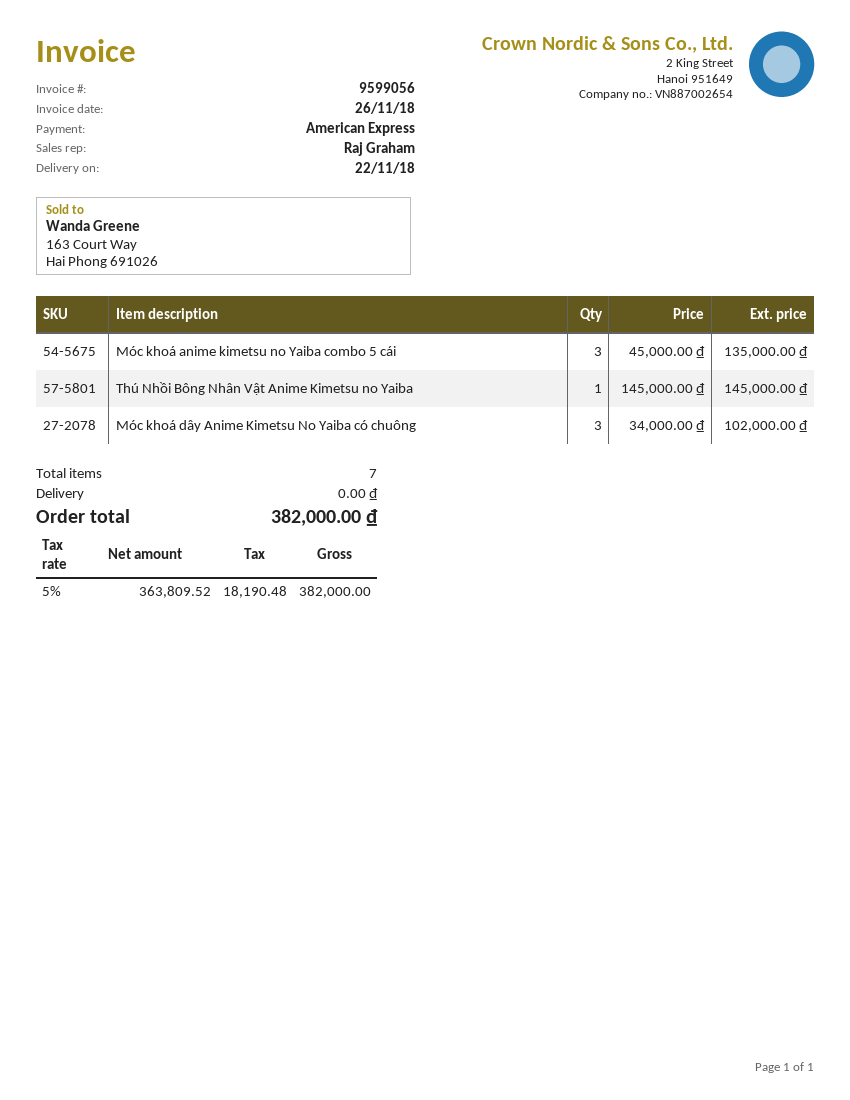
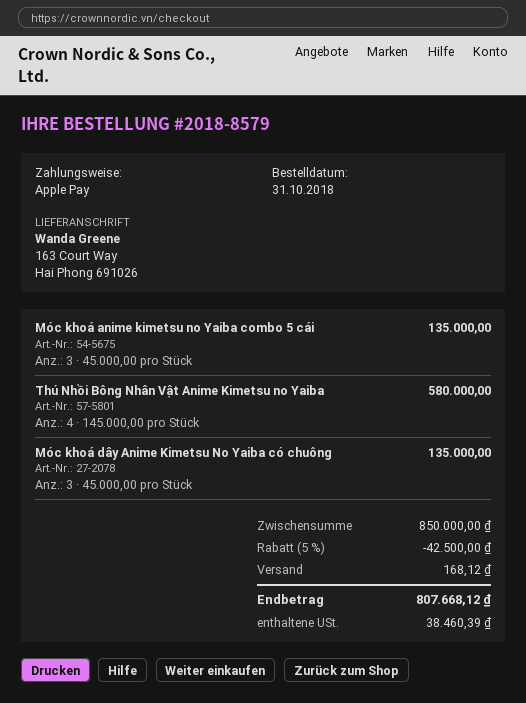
payment method: American Express -> Apple Pay
Thú Nhồi Bông Nhân Vật Anime Kimetsu no Yaiba: 1 x 145000.00 = 145000.00 -> 4 x 145000.00 = 580000.00
Móc khoá dây Anime Kimetsu No Yaiba có chuông: 3 x 34000.00 = 102000.00 -> 3 x 45000.00 = 135000.00
discount: none -> 5% = 42500.00
shipping: 0.00 -> 168.12
tax: 18190.48 -> 38460.39
total: 382000.00 -> 807668.12

